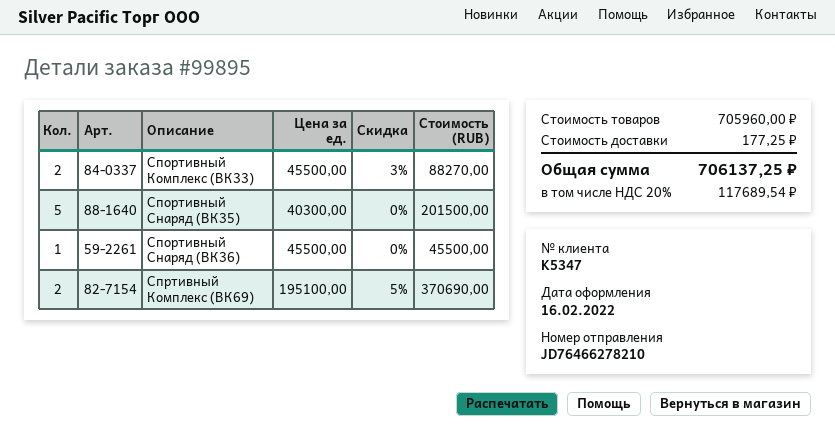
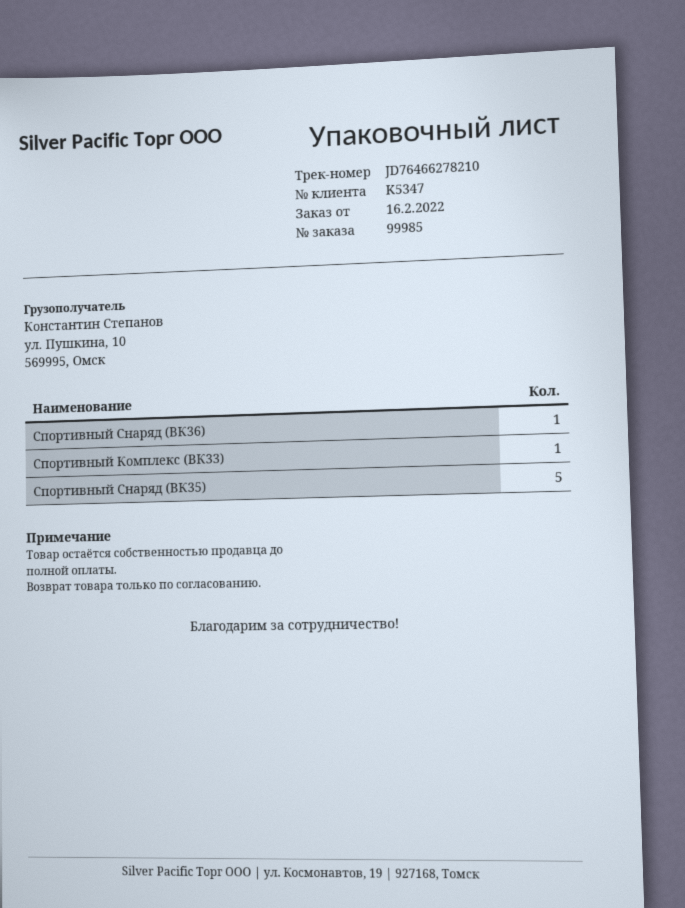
order number: 99895 -> 99985
Спортивный Комплекс (ВК33): 2 -> 1
Спртивный Комплекс (ВК69): 2 -> none

